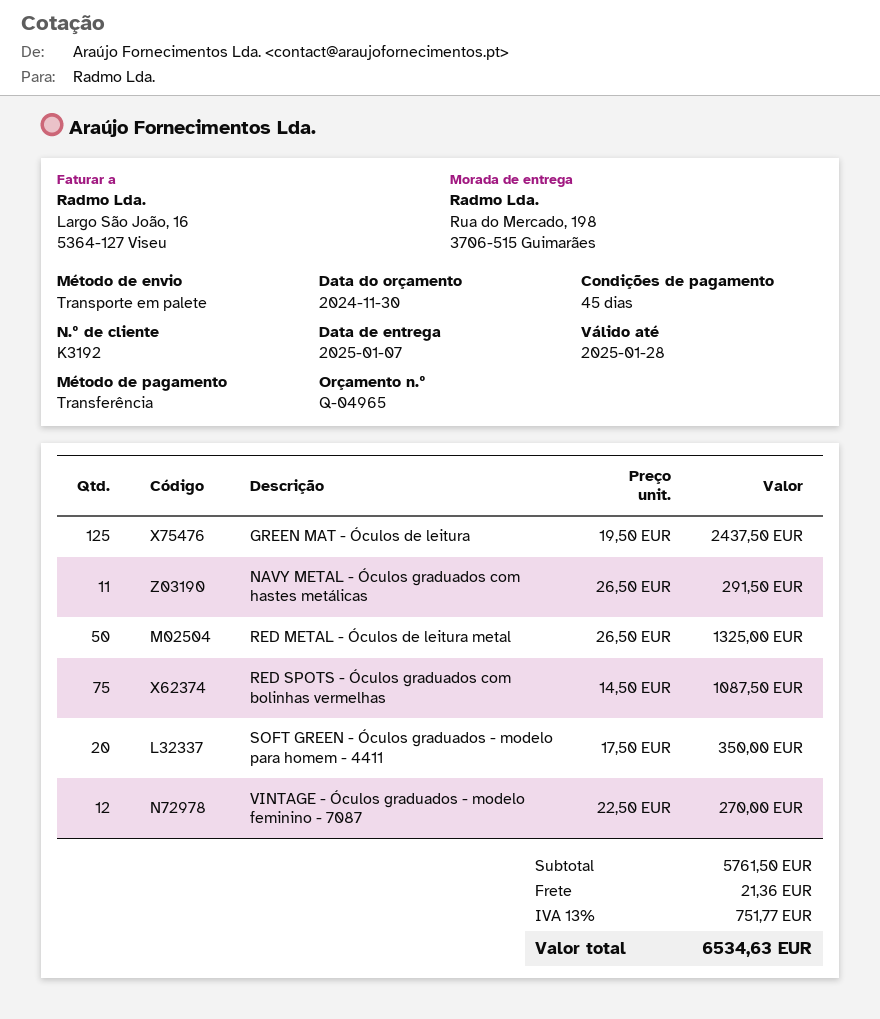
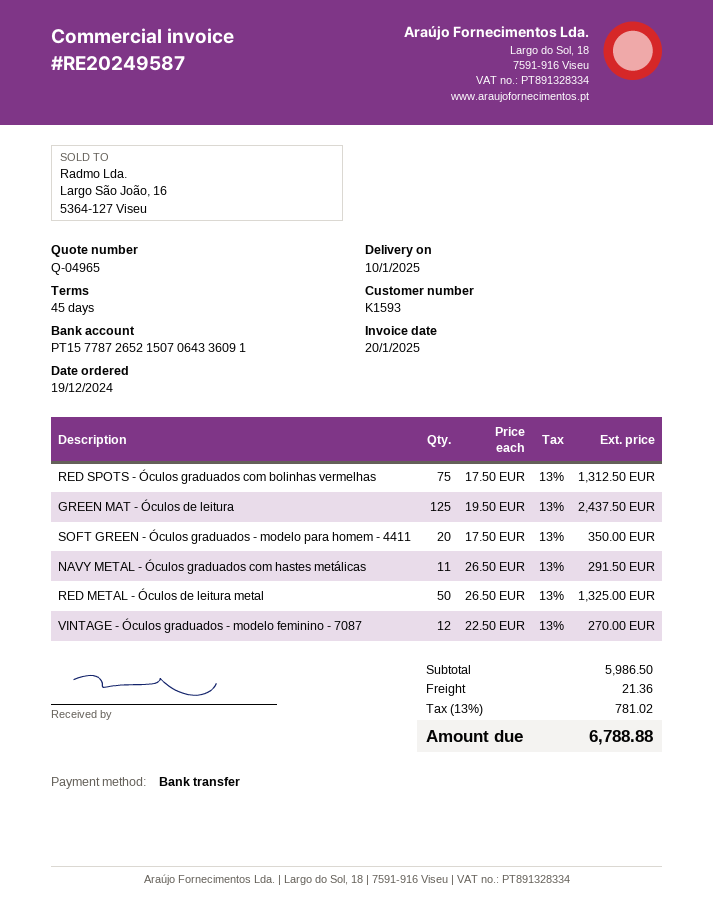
delivery date: 2025-01-07 -> 2025-01-10
customer number: K3192 -> K1593
RED SPOTS - Óculos graduados com bolinhas vermelhas: 75 x 14.50 = 1087.50 -> 75 x 17.50 = 1312.50
subtotal: 5761.50 -> 5986.50
tax: 13% = 751.77 -> 13% = 781.02
total: 6534.63 -> 6788.88

